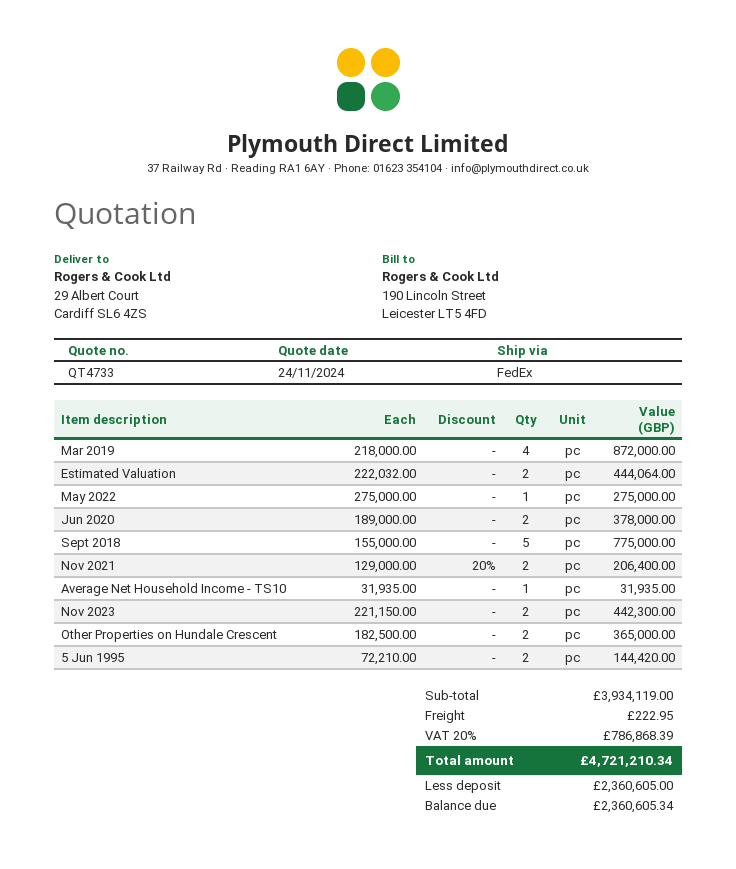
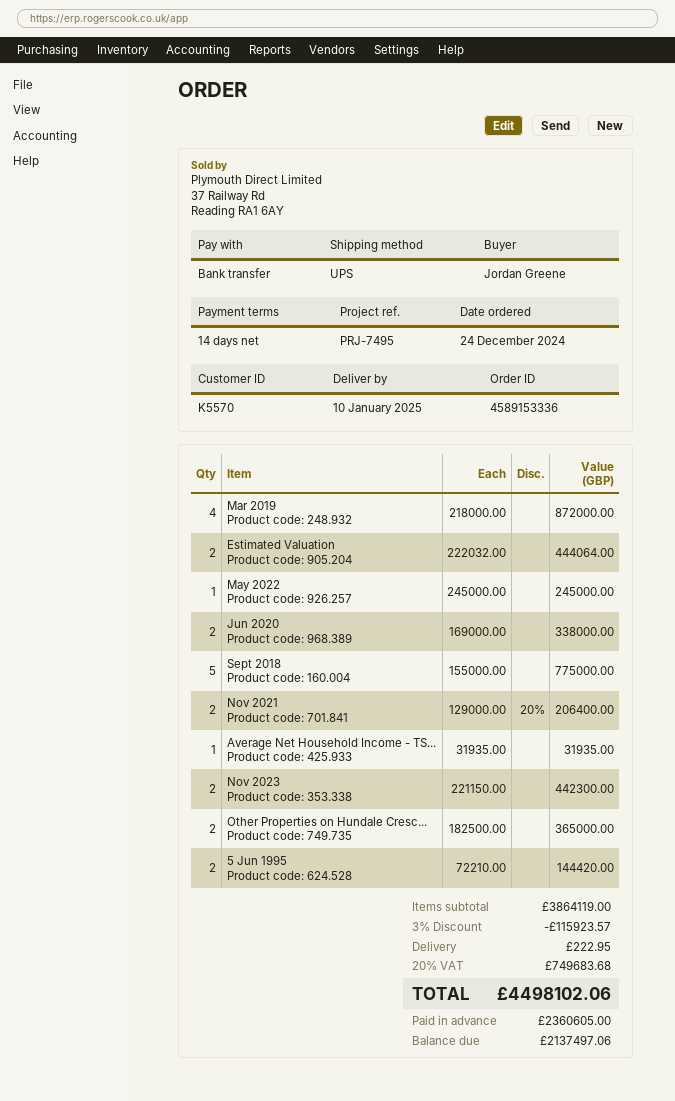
shipping method: FedEx -> UPS
May 2022: 1 x 275000.00 = 275000.00 -> 1 x 245000.00 = 245000.00
Jun 2020: 2 x 189000.00 = 378000.00 -> 2 x 169000.00 = 338000.00
subtotal: 3934119.00 -> 3864119.00
discount: none -> 3% = 115923.57
tax: 20% = 786868.39 -> 20% = 749683.68
total: 4721210.34 -> 4498102.06
balance: 2360605.34 -> 2137497.06

